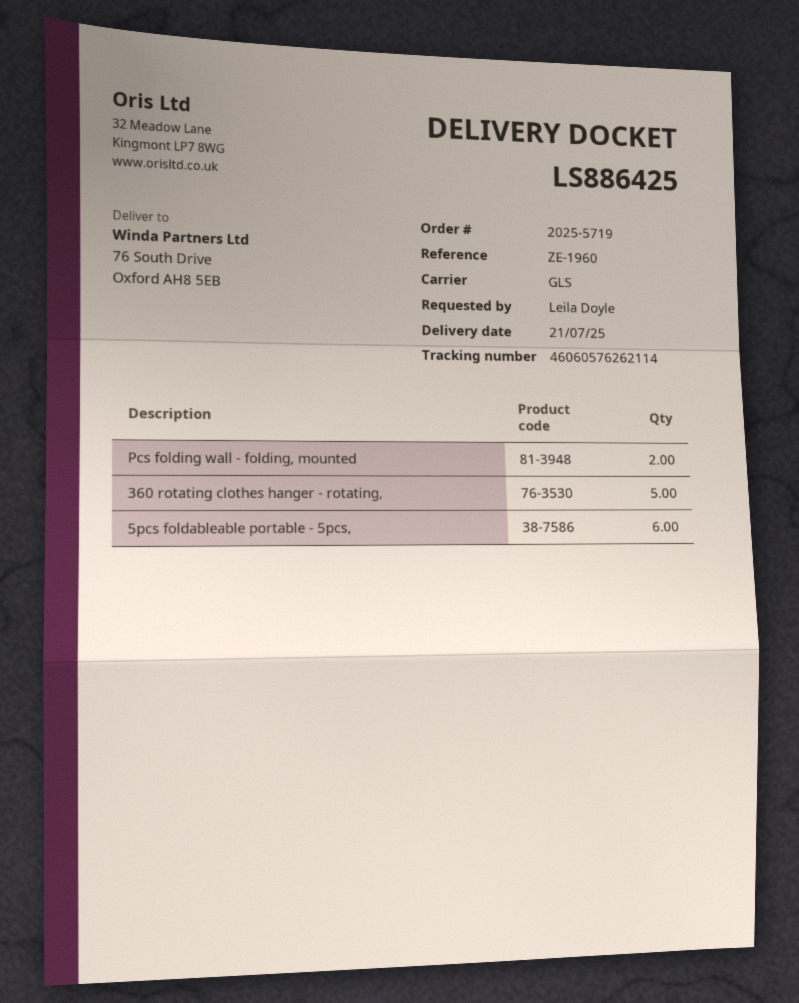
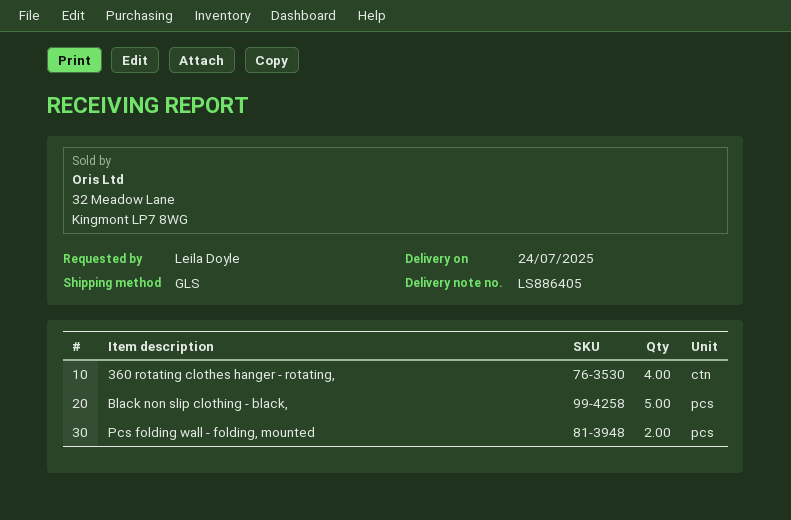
delivery note number: LS886425 -> LS886405
delivery date: 2025-07-21 -> 2025-07-24
360 rotating clothes hanger - rotating,: 5 -> 4
5pcs foldableable portable - 5pcs,: 6 -> none
Black non slip clothing - black,: none -> 5

